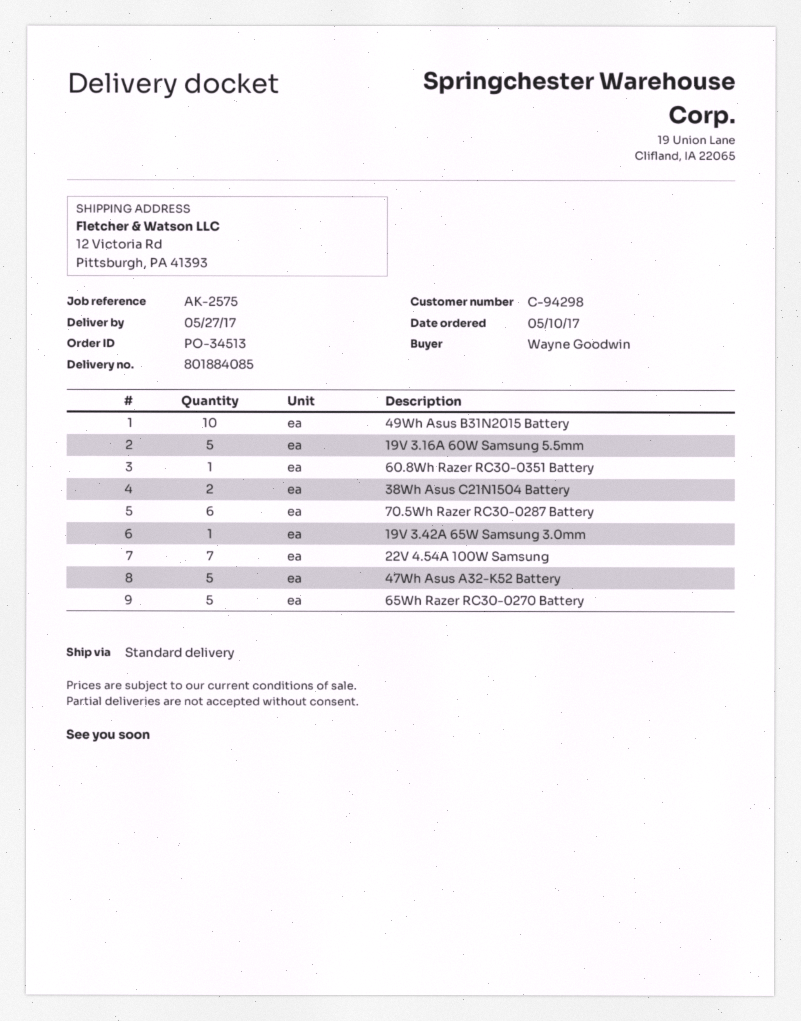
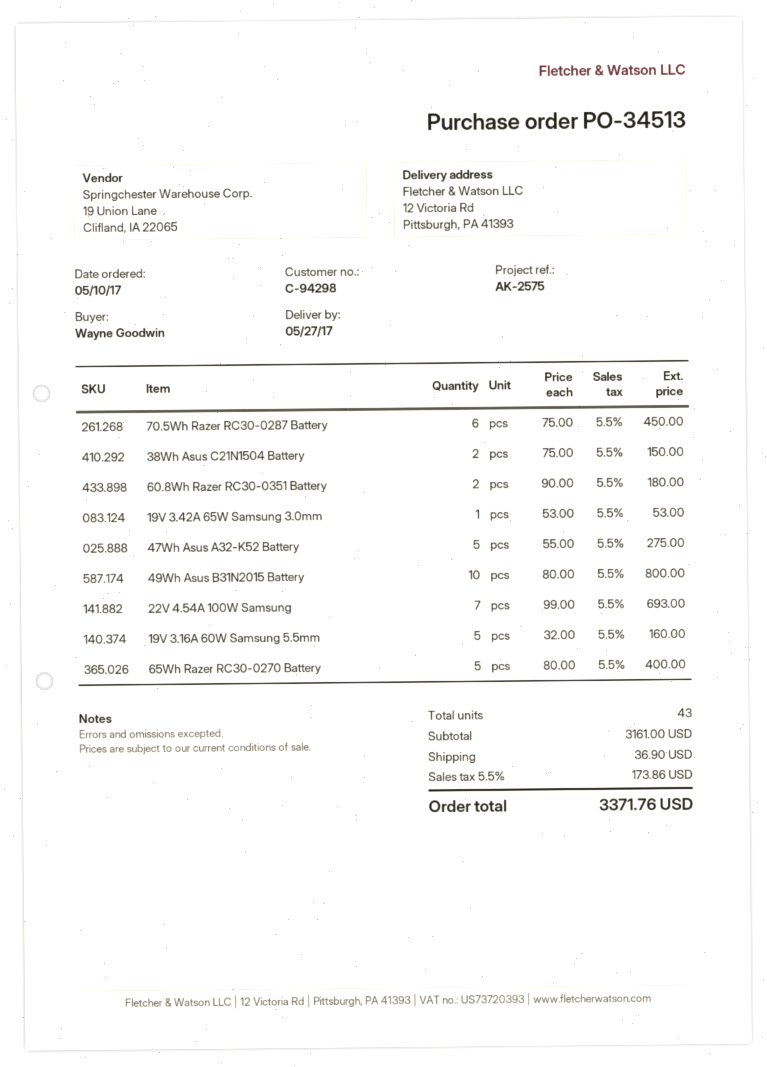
60.8Wh Razer RC30-0351 Battery: 1 -> 2

